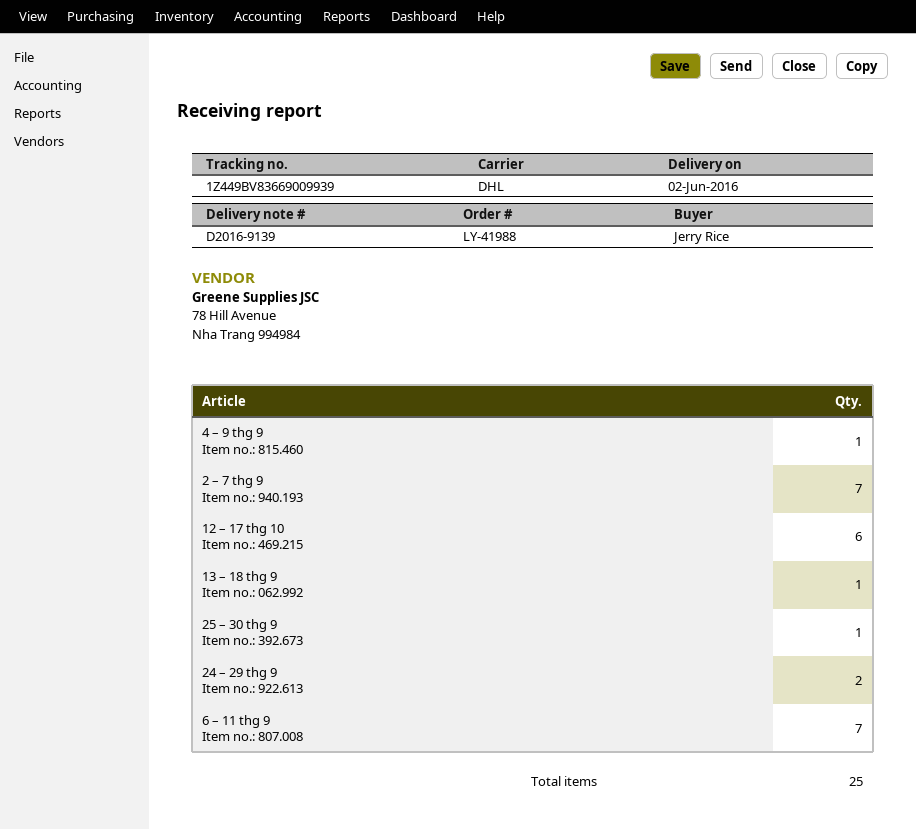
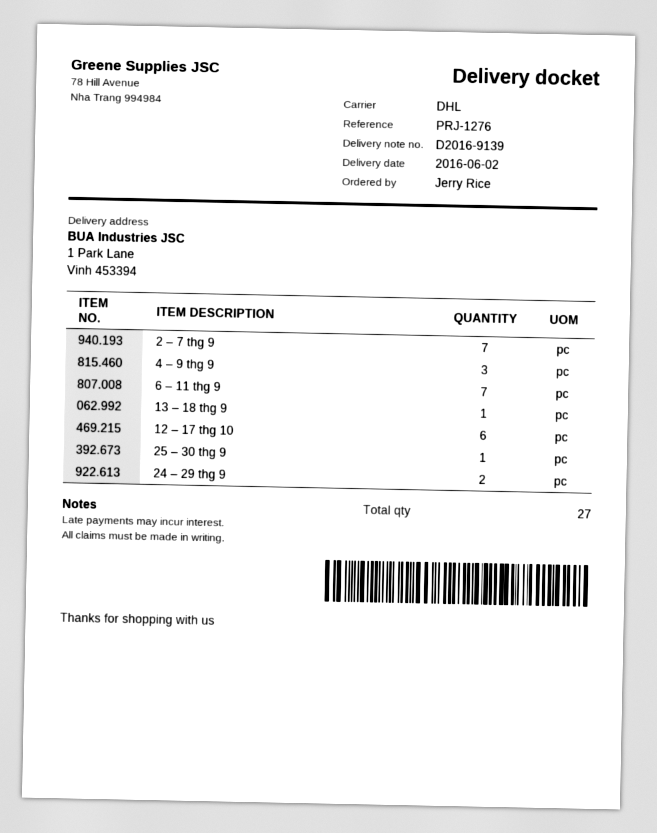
4 – 9 thg 9: 1 -> 3
total quantity: 25 -> 27

